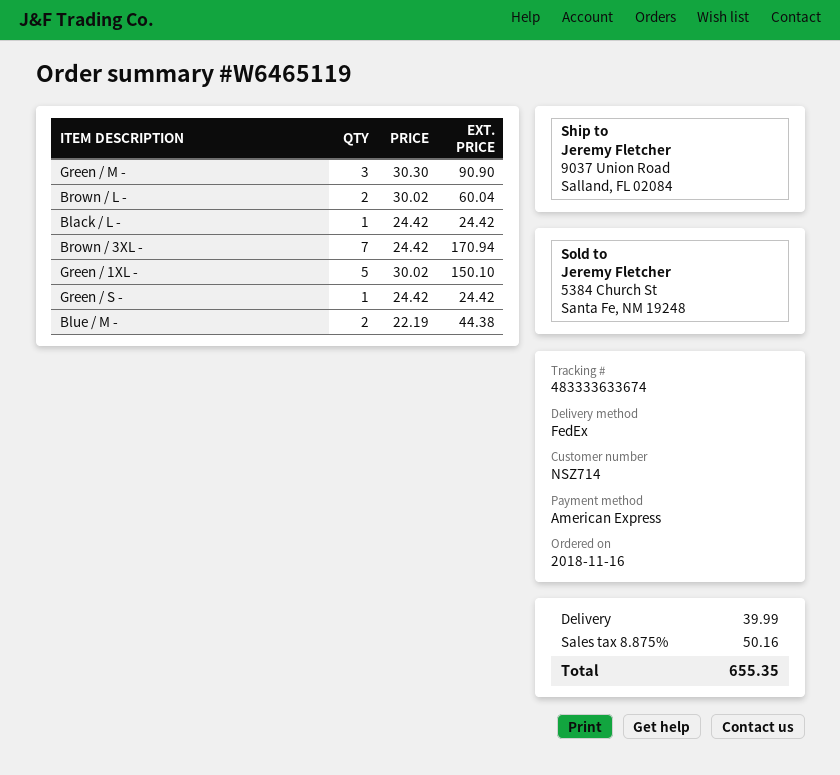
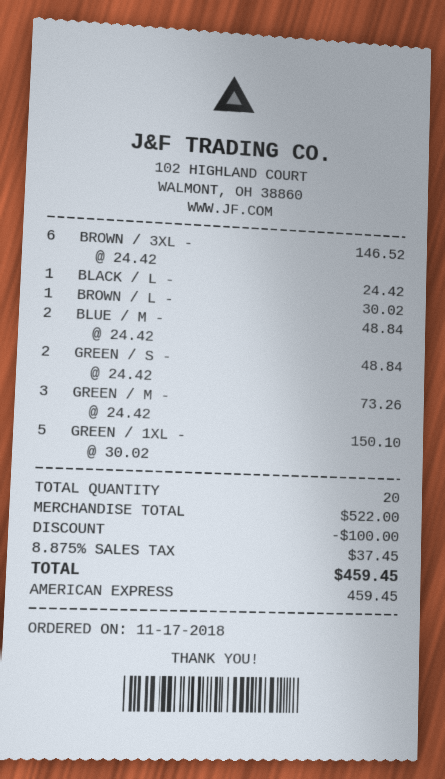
order date: 2018-11-16 -> 2018-11-17
Green / M -: 3 x 30.30 = 90.90 -> 3 x 24.42 = 73.26
Brown / L -: 2 x 30.02 = 60.04 -> 1 x 30.02 = 30.02
Brown / 3XL -: 7 x 24.42 = 170.94 -> 6 x 24.42 = 146.52
Green / S -: 1 x 24.42 = 24.42 -> 2 x 24.42 = 48.84
Blue / M -: 2 x 22.19 = 44.38 -> 2 x 24.42 = 48.84
discount: none -> 100.00
shipping: 39.99 -> none
tax: 8.875% = 50.16 -> 8.875% = 37.45
total: 655.35 -> 459.45

